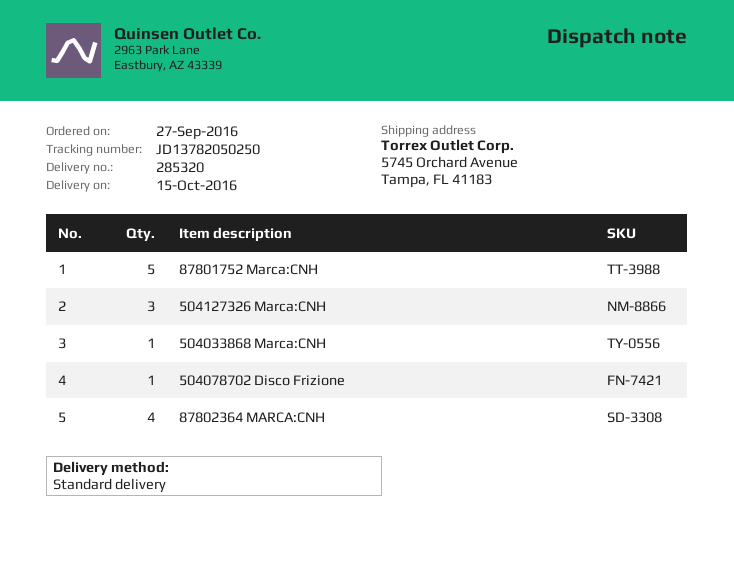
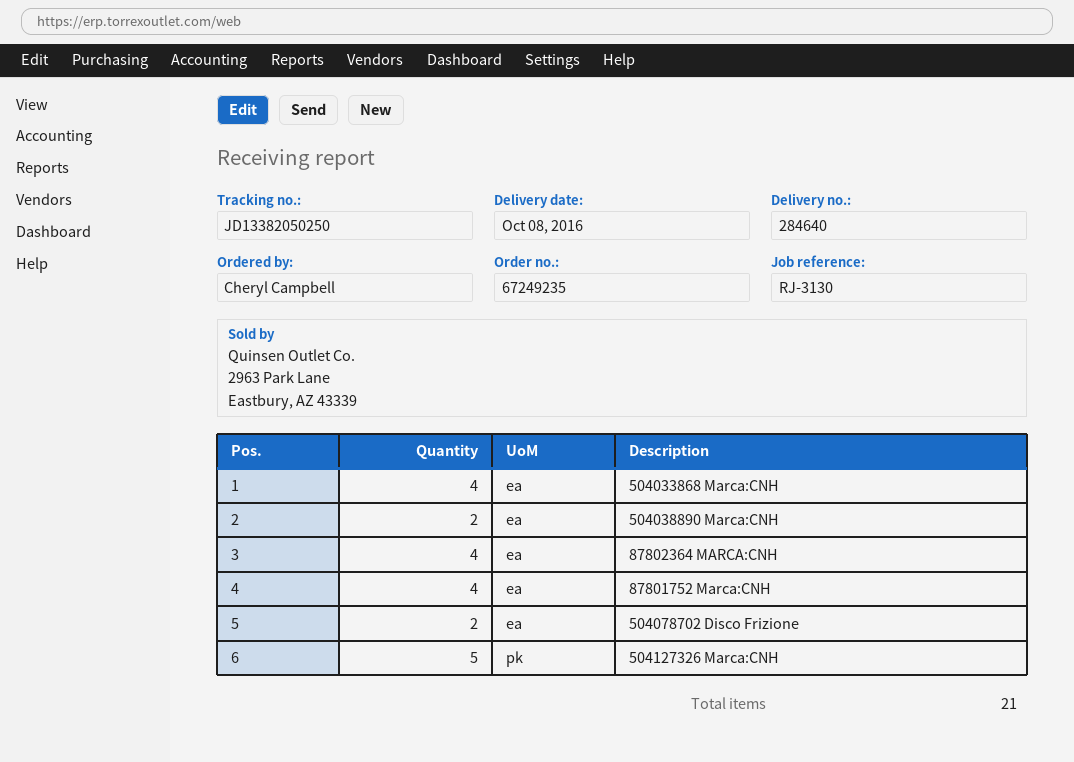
delivery note number: 285320 -> 284640
delivery date: 2016-10-15 -> 2016-10-08
tracking number: JD13782050250 -> JD13382050250
87801752 Marca:CNH: 5 -> 4
504127326 Marca:CNH: 3 -> 5
504033868 Marca:CNH: 1 -> 4
504078702 Disco Frizione: 1 -> 2
504038890 Marca:CNH: none -> 2

